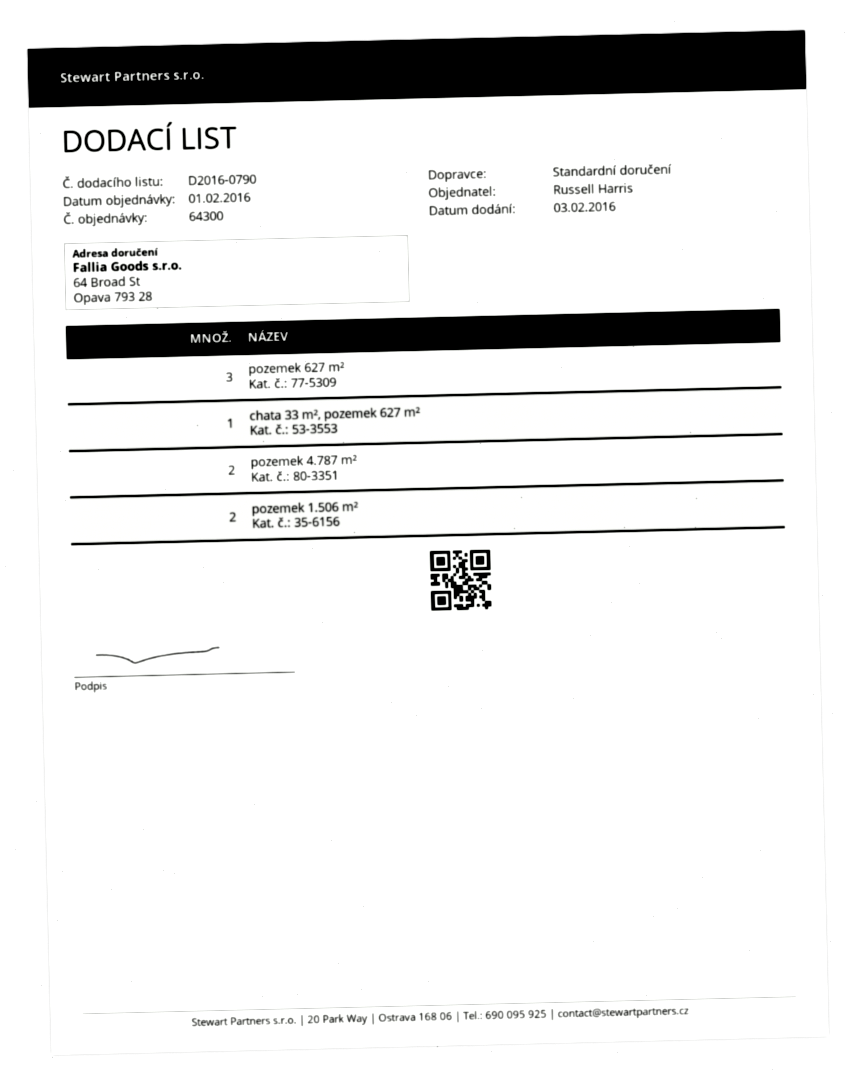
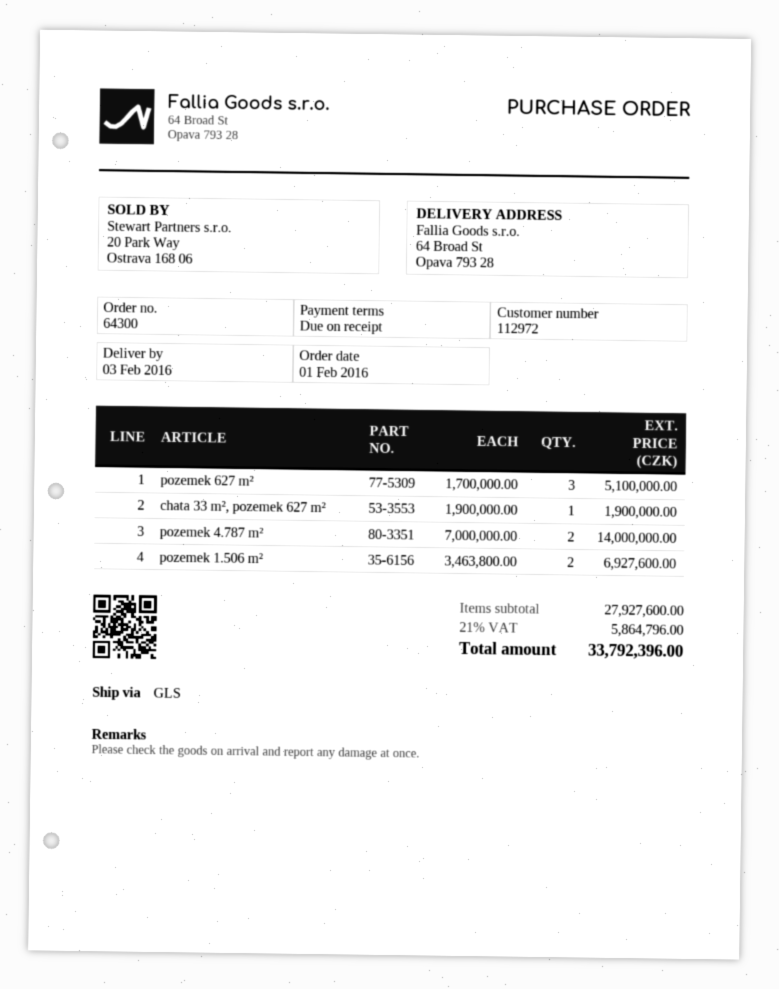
shipping method: standard -> GLS

